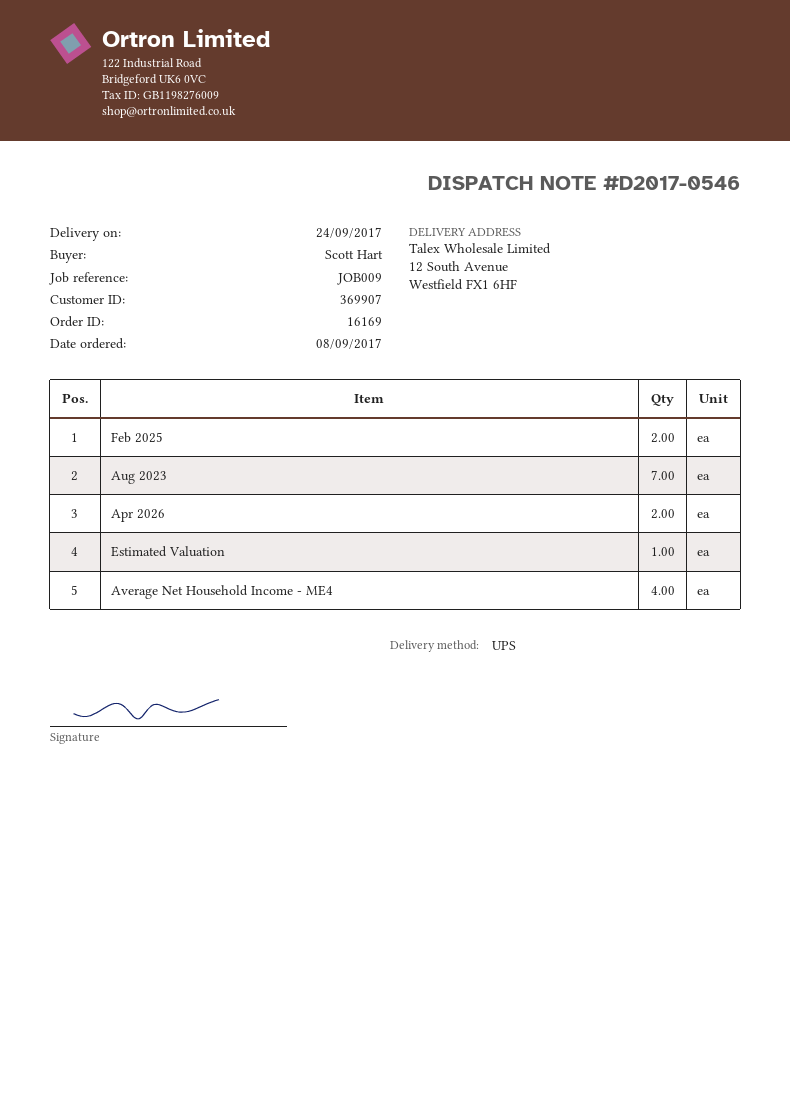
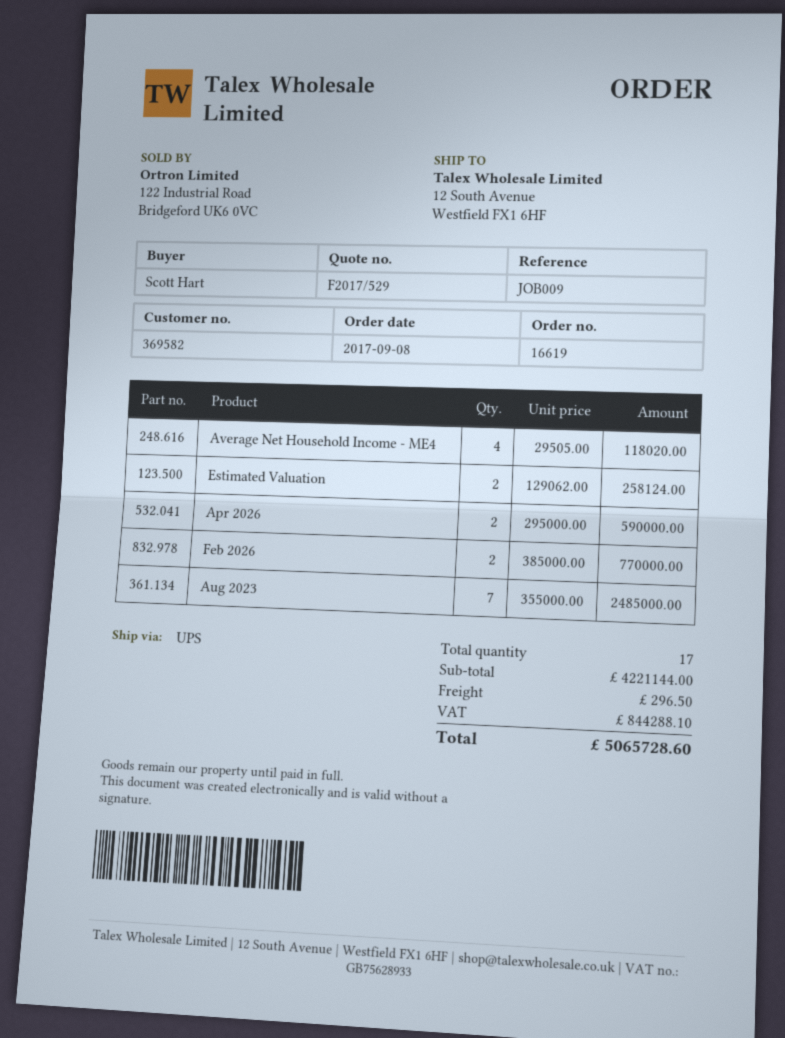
order number: 16169 -> 16619
customer number: 369907 -> 369582
Feb 2025: 2 -> none
Estimated Valuation: 1 -> 2
Feb 2026: none -> 2

